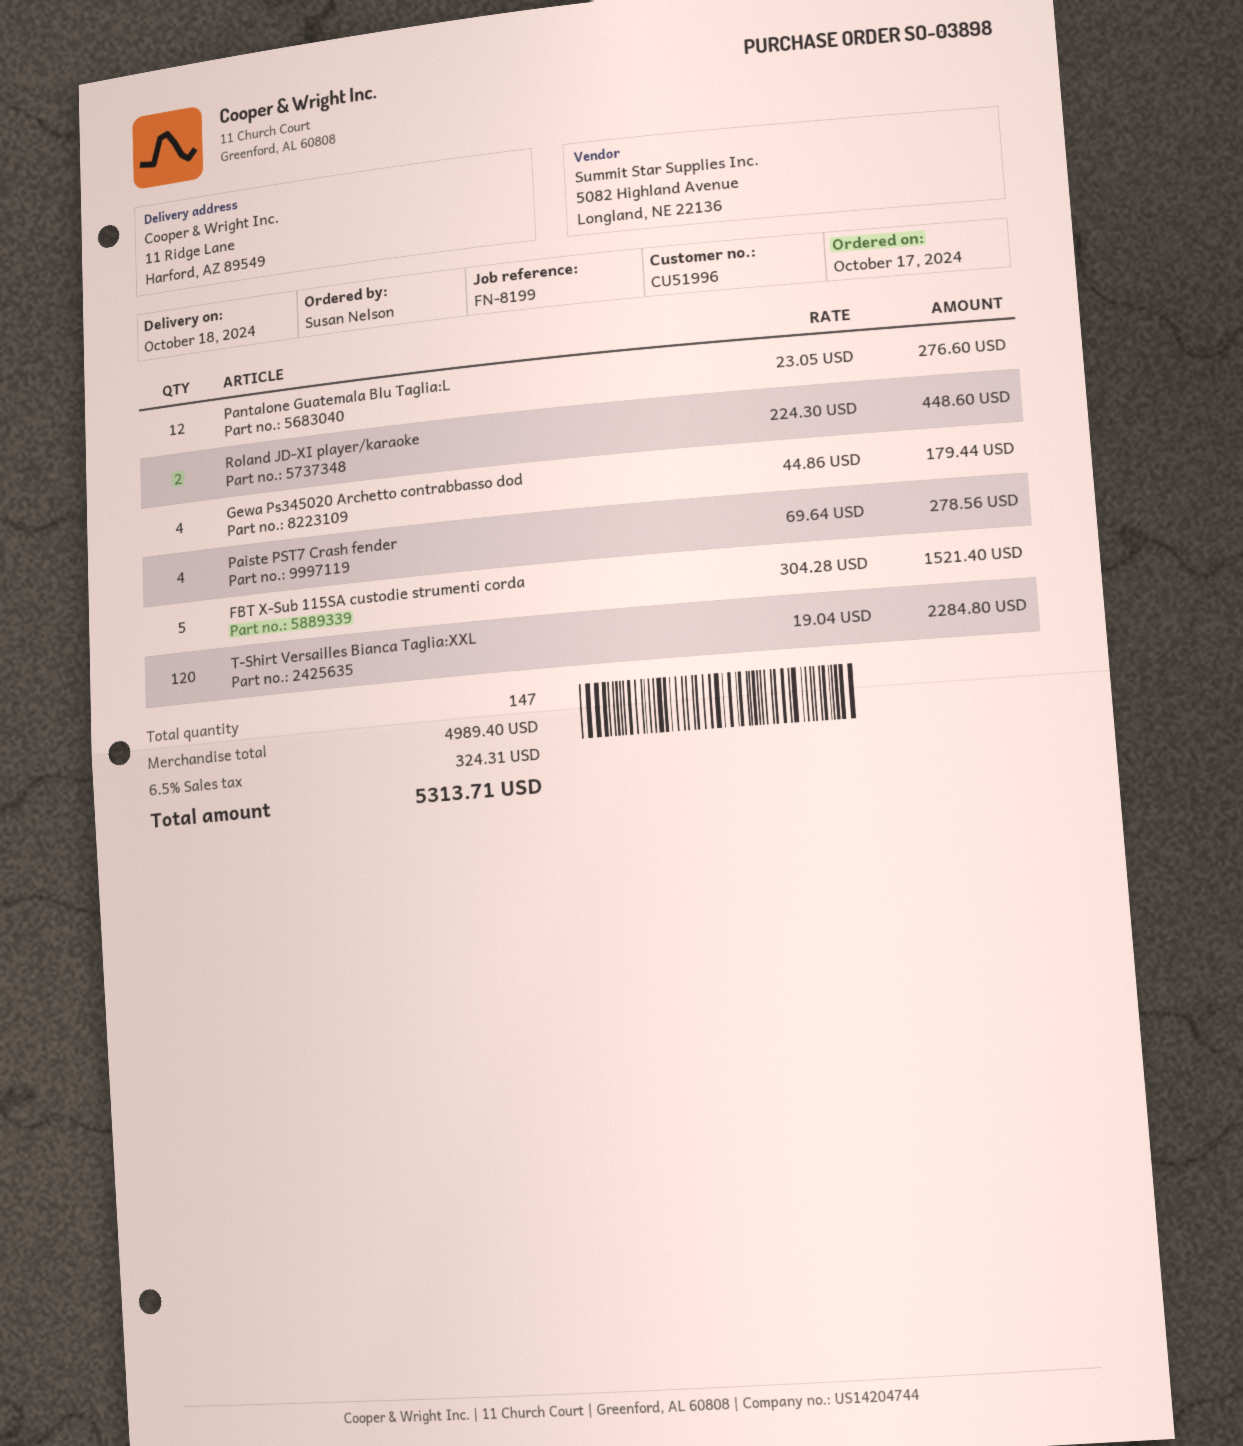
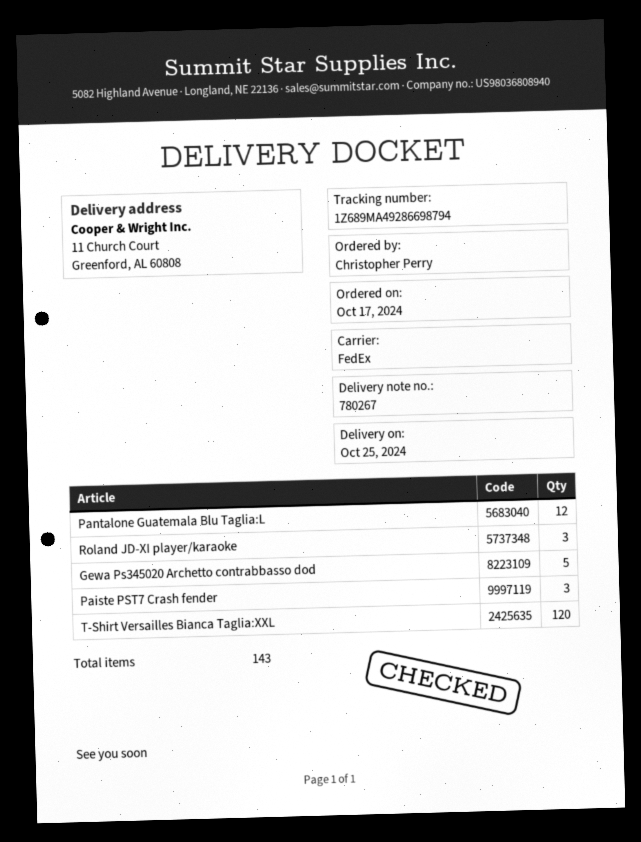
delivery date: 2024-10-18 -> 2024-10-25
ordered by: Susan Nelson -> Christopher Perry
ship to: 11 Ridge Lane, Harford, AZ 89549 -> 11 Church Court, Greenford, AL 60808
Roland JD-XI player/karaoke: 2 -> 3
Gewa Ps345020 Archetto contrabbasso dod: 4 -> 5
Paiste PST7 Crash fender: 4 -> 3
FBT X-Sub 115SA custodie strumenti corda: 5 -> none
total quantity: 147 -> 143

